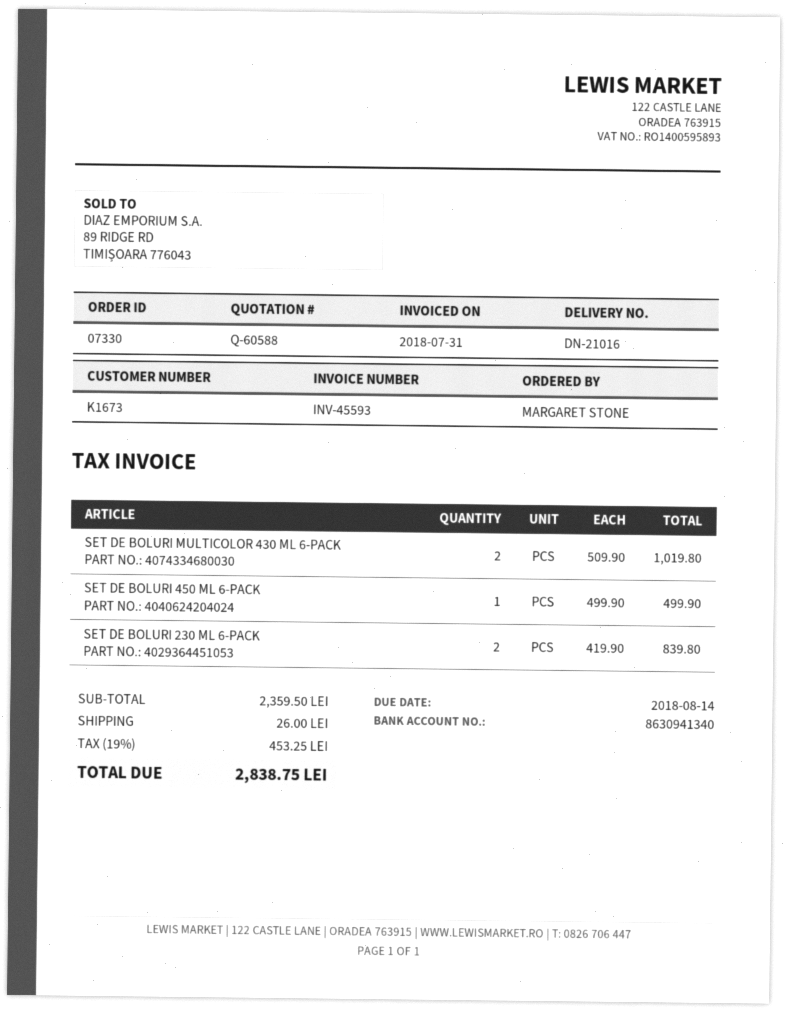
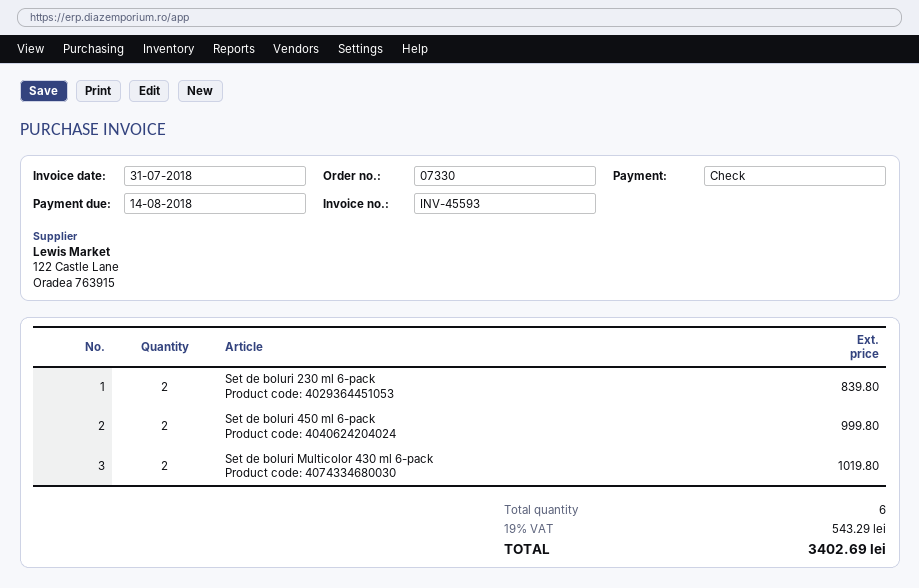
SET DE BOLURI 450 ML 6-PACK: 1 for 499.90 -> 2 for 999.80
shipping: 26.00 -> none
tax: 19% = 453.25 -> 19% = 543.29
total: 2838.75 -> 3402.69

